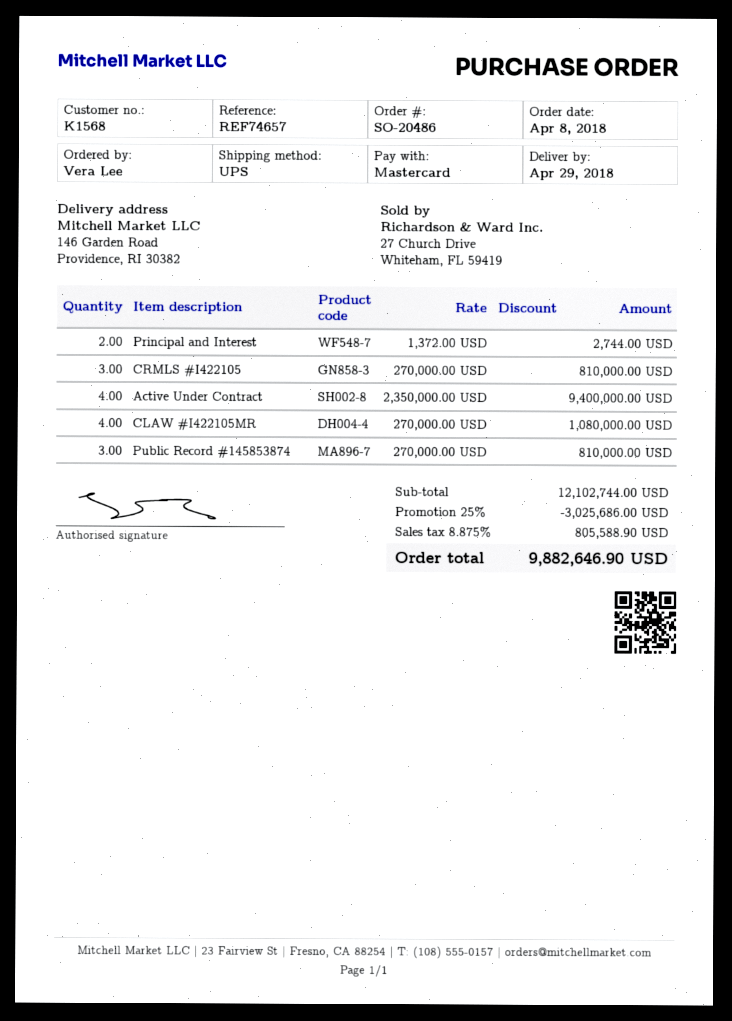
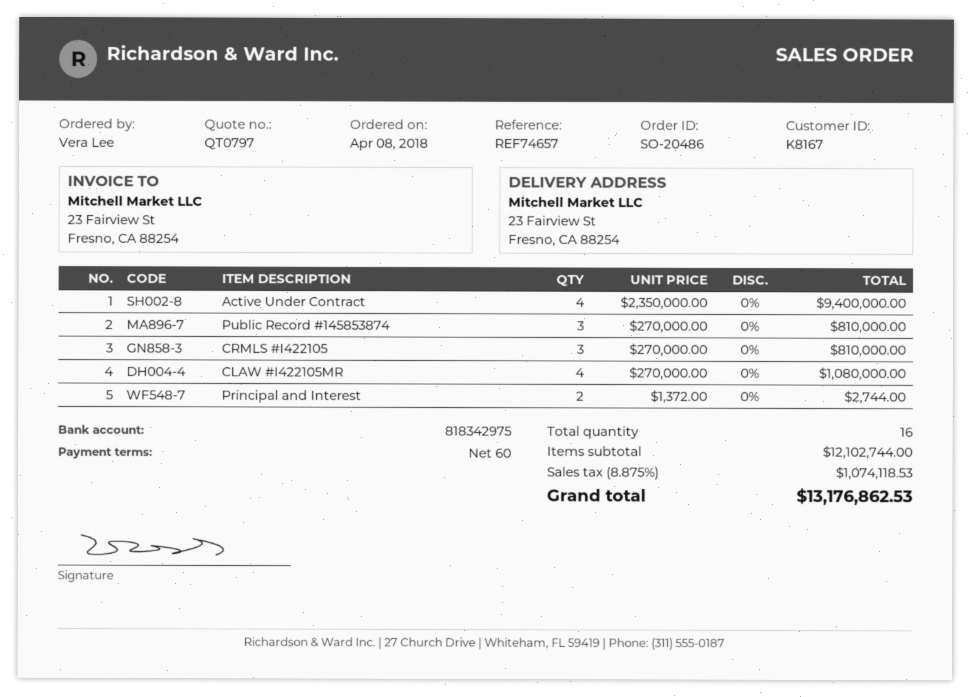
customer number: K1568 -> K8167
ship to: 146 Garden Road, Providence, RI 30382 -> 23 Fairview St, Fresno, CA 88254
discount: 25% = 3025686.00 -> none
tax: 8.875% = 805588.90 -> 8.875% = 1074118.53
total: 9882646.90 -> 13176862.53

